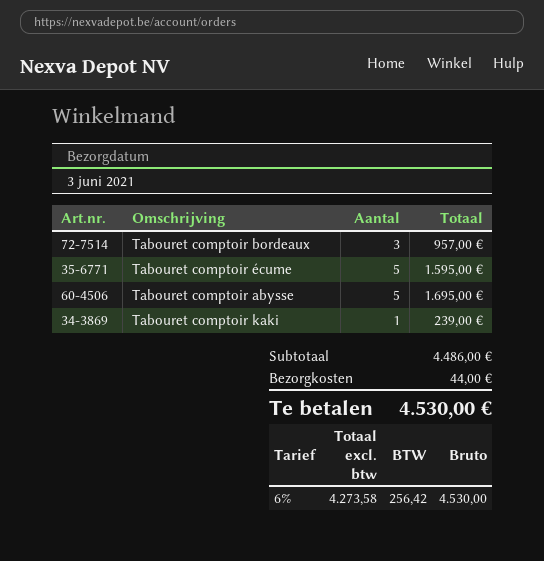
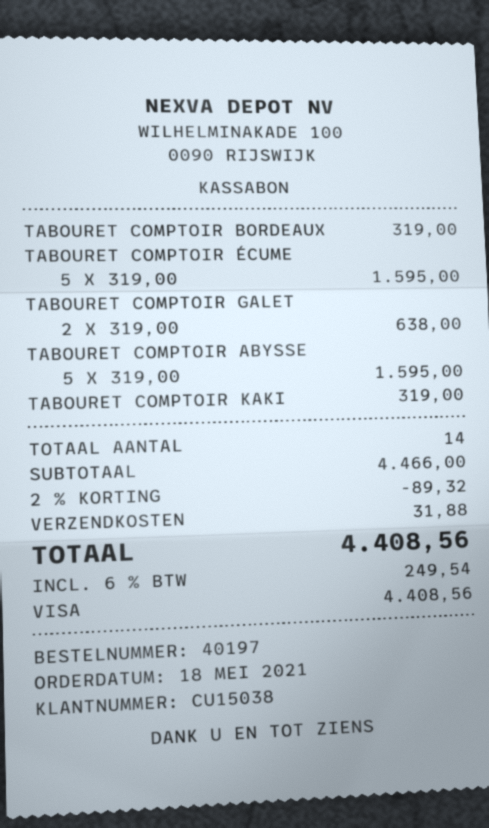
Tabouret comptoir bordeaux: 3 for 957.00 -> 1 for 319.00
Tabouret comptoir abysse: 5 for 1695.00 -> 5 for 1595.00
Tabouret comptoir kaki: 1 for 239.00 -> 1 for 319.00
TABOURET COMPTOIR GALET: none -> 2 for 638.00
subtotal: 4486.00 -> 4466.00
discount: none -> 2% = 89.32
shipping: 44.00 -> 31.88
tax: 6% = 256.42 -> 6% = 249.54
total: 4530.00 -> 4408.56

